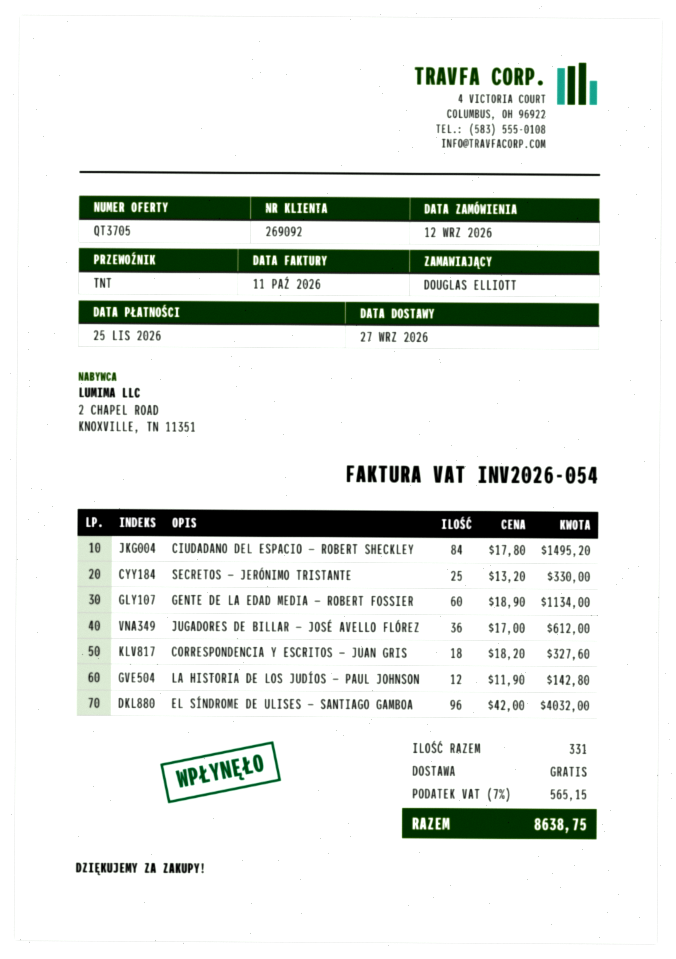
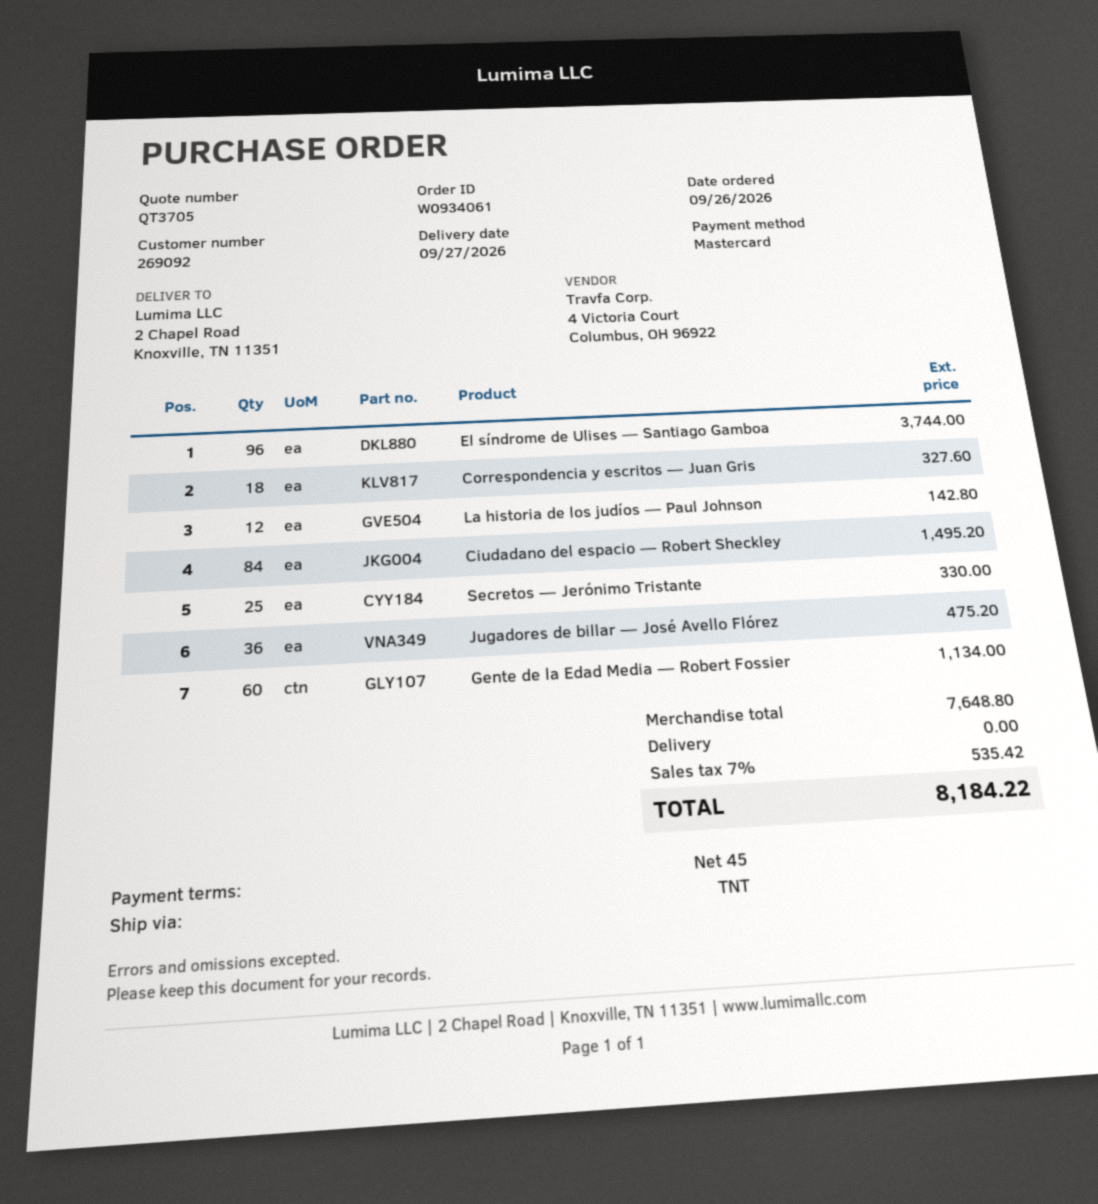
order date: 2026-09-12 -> 2026-09-26
JUGADORES DE BILLAR — JOSÉ AVELLO FLÓREZ: 36 for 612.00 -> 36 for 475.20
EL SÍNDROME DE ULISES — SANTIAGO GAMBOA: 96 for 4032.00 -> 96 for 3744.00
tax: 7% = 565.15 -> 7% = 535.42
total: 8638.75 -> 8184.22

